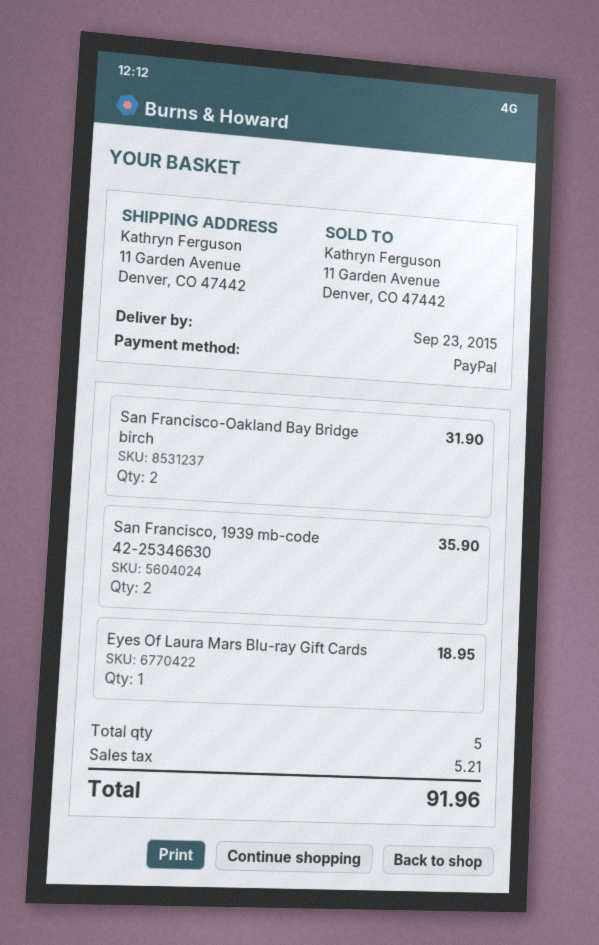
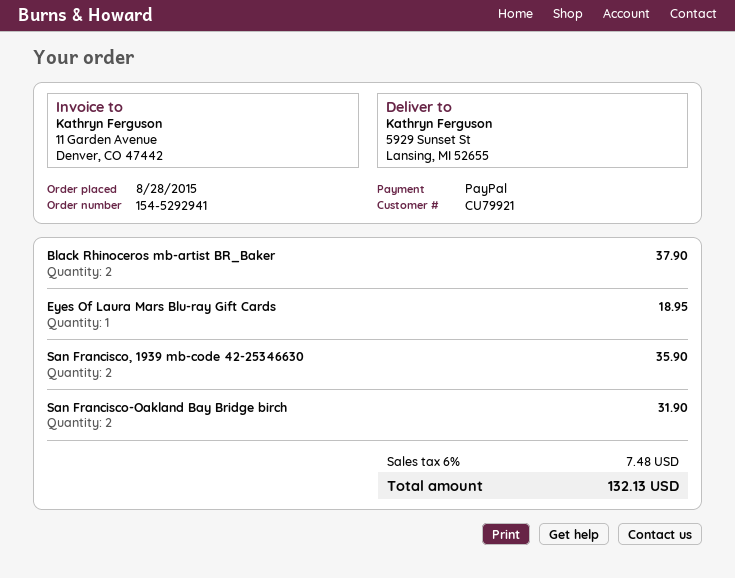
ship to: 11 Garden Avenue, Denver, CO 47442 -> 5929 Sunset St, Lansing, MI 52655
Black Rhinoceros mb-artist BR_Baker: none -> 2 for 37.90
tax: 5.21 -> 7.48
total: 91.96 -> 132.13

